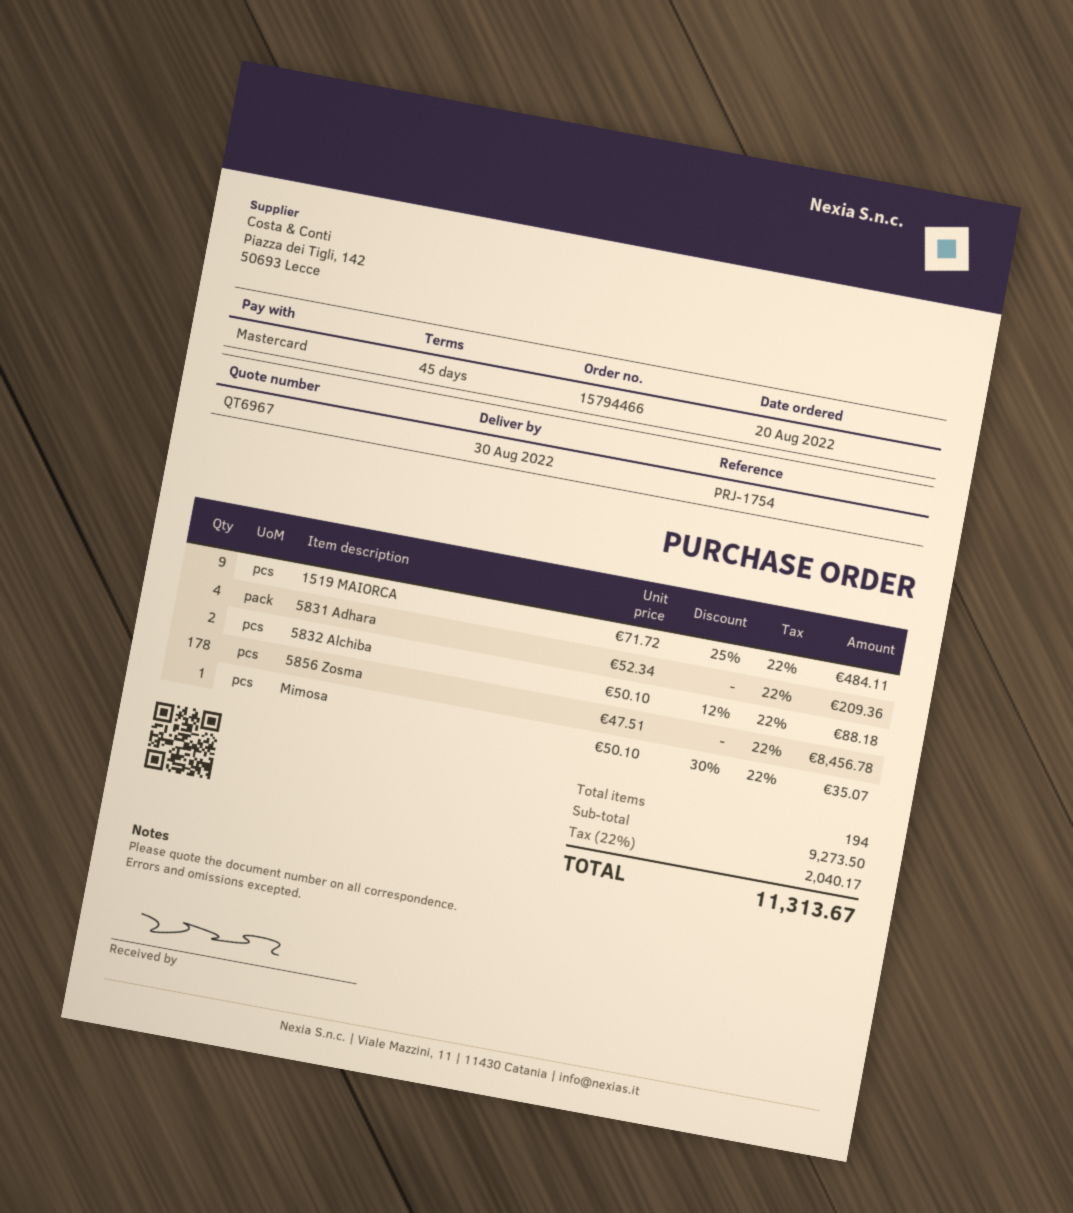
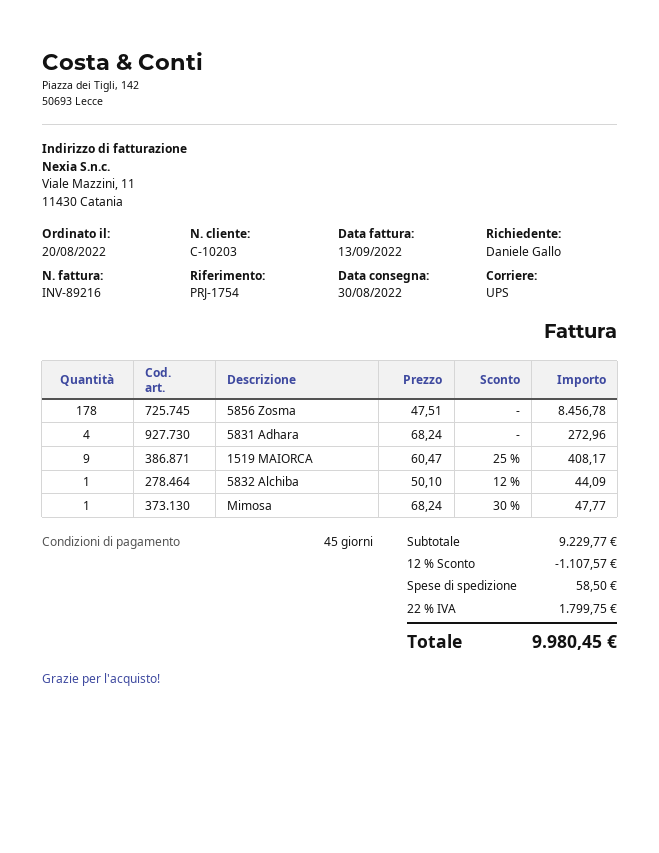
1519 MAIORCA: 9 x 71.72 - 25% = 484.11 -> 9 x 60.47 - 25% = 408.17
5831 Adhara: 4 x 52.34 = 209.36 -> 4 x 68.24 = 272.96
5832 Alchiba: 2 x 50.10 - 12% = 88.18 -> 1 x 50.10 - 12% = 44.09
Mimosa: 1 x 50.10 - 30% = 35.07 -> 1 x 68.24 - 30% = 47.77
subtotal: 9273.50 -> 9229.77
discount: none -> 12% = 1107.57
shipping: none -> 58.50
tax: 22% = 2040.17 -> 22% = 1799.75
total: 11313.67 -> 9980.45

